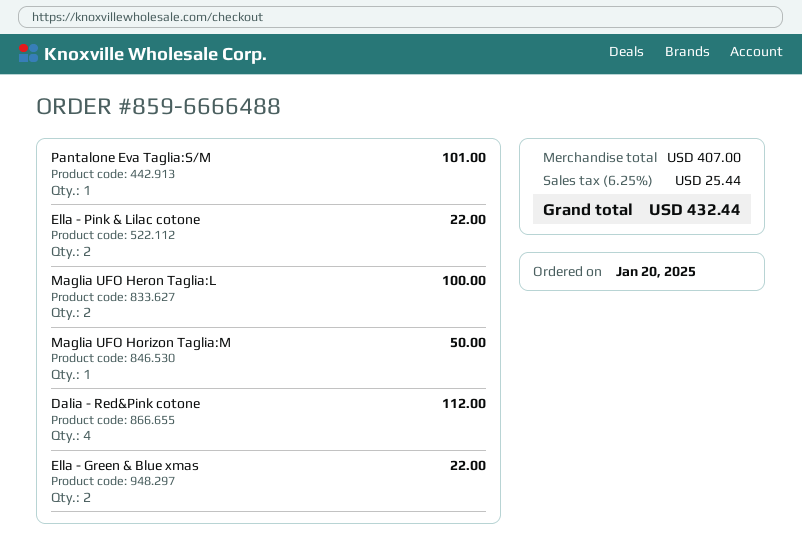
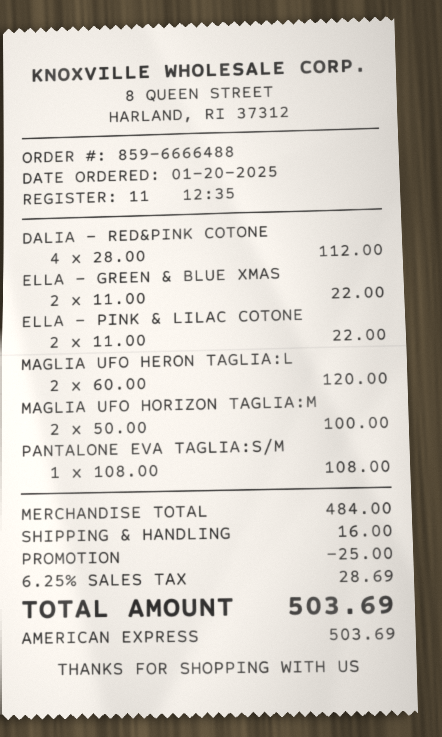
Pantalone Eva Taglia:S/M: 1 for 101.00 -> 1 for 108.00
Maglia UFO Heron Taglia:L: 2 for 100.00 -> 2 for 120.00
Maglia UFO Horizon Taglia:M: 1 for 50.00 -> 2 for 100.00
subtotal: 407.00 -> 484.00
discount: none -> 25.00
shipping: none -> 16.00
tax: 6.25% = 25.44 -> 6.25% = 28.69
total: 432.44 -> 503.69

